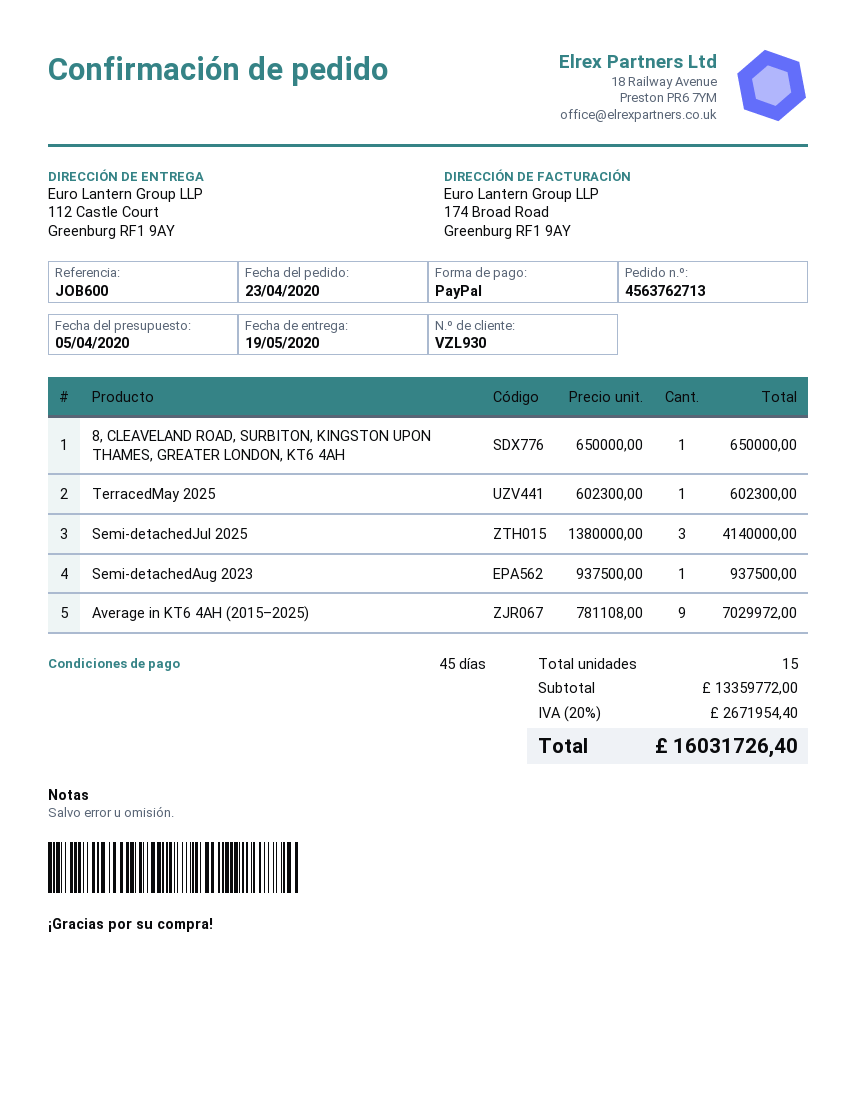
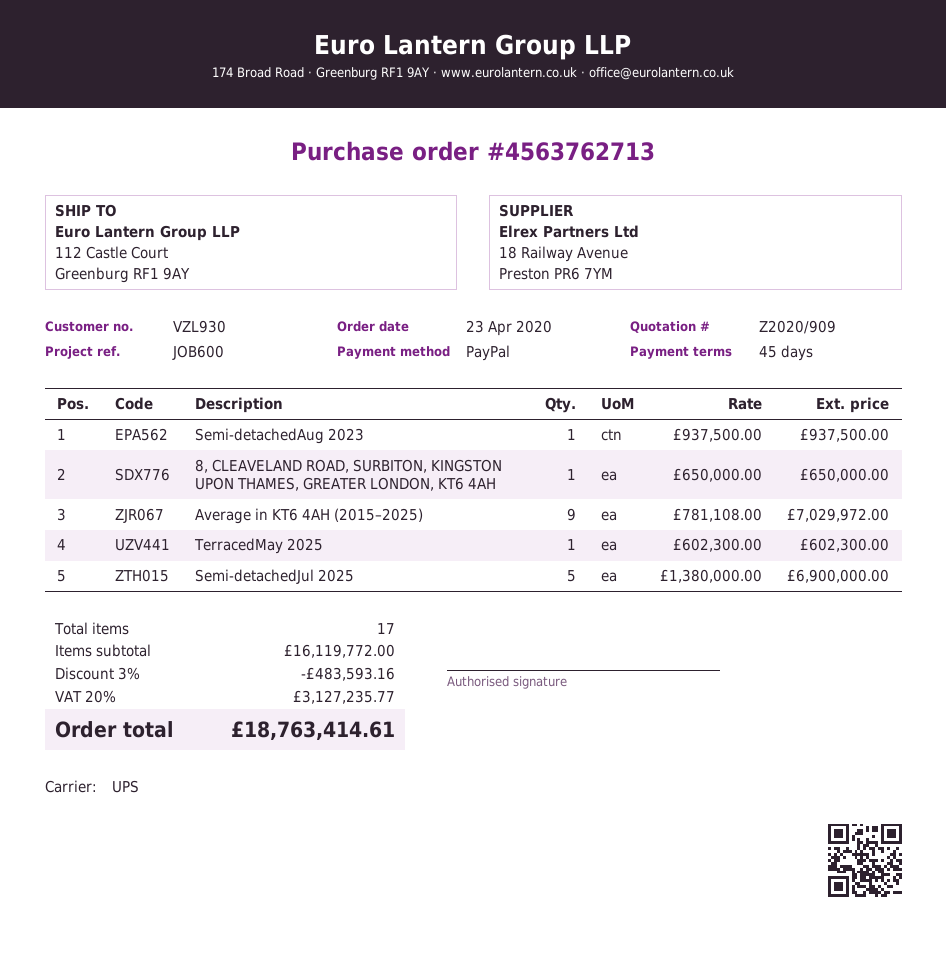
Semi-detachedJul 2025: 3 x 1380000.00 = 4140000.00 -> 5 x 1380000.00 = 6900000.00
total quantity: 15 -> 17
subtotal: 13359772.00 -> 16119772.00
discount: none -> 3% = 483593.16
tax: 20% = 2671954.40 -> 20% = 3127235.77
total: 16031726.40 -> 18763414.61

